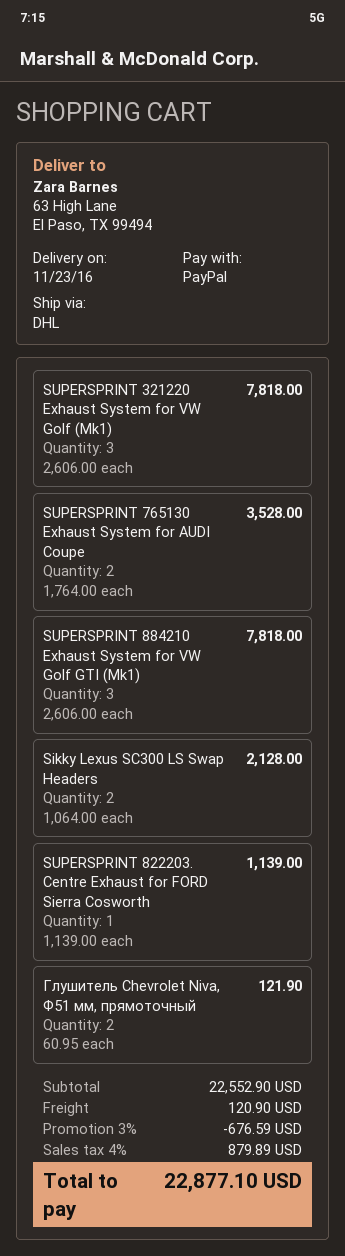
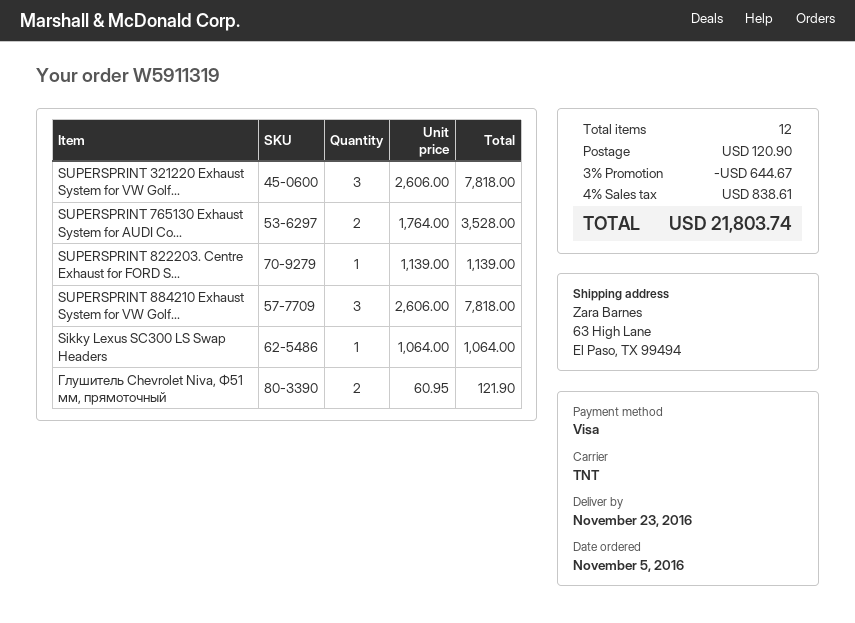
payment method: PayPal -> Visa
shipping method: DHL -> TNT
Sikky Lexus SC300 LS Swap Headers: 2 x 1064.00 = 2128.00 -> 1 x 1064.00 = 1064.00
discount: 3% = 676.59 -> 3% = 644.67
tax: 4% = 879.89 -> 4% = 838.61
total: 22877.10 -> 21803.74

